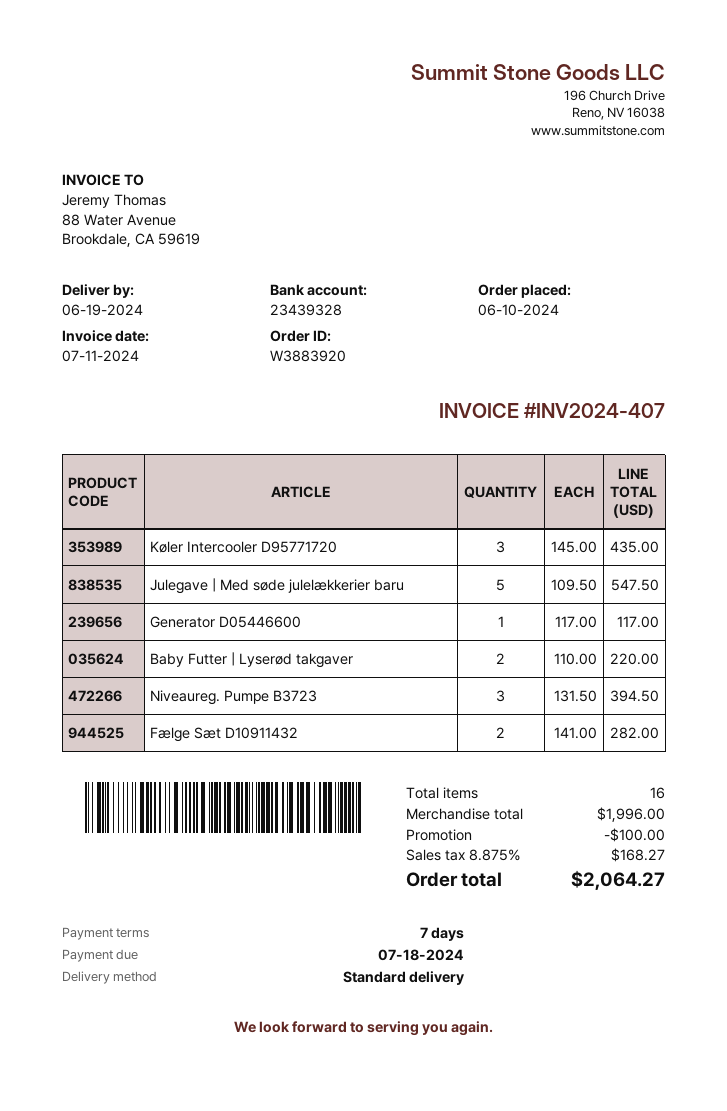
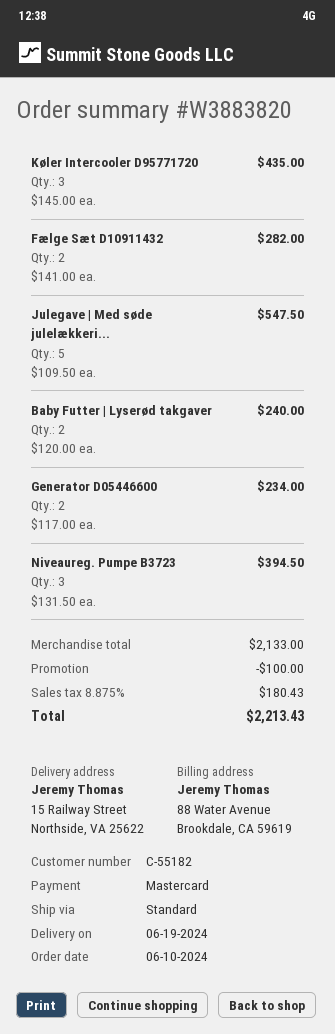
order number: W3883920 -> W3883820
Generator D05446600: 1 x 117.00 = 117.00 -> 2 x 117.00 = 234.00
Baby Futter | Lyserød takgaver: 2 x 110.00 = 220.00 -> 2 x 120.00 = 240.00
subtotal: 1996.00 -> 2133.00
tax: 8.875% = 168.27 -> 8.875% = 180.43
total: 2064.27 -> 2213.43

